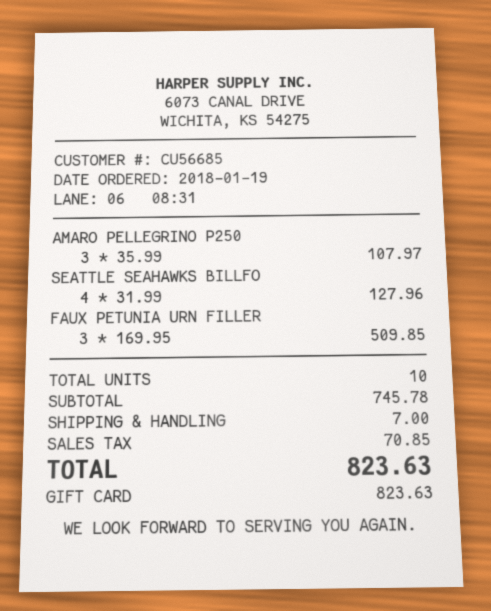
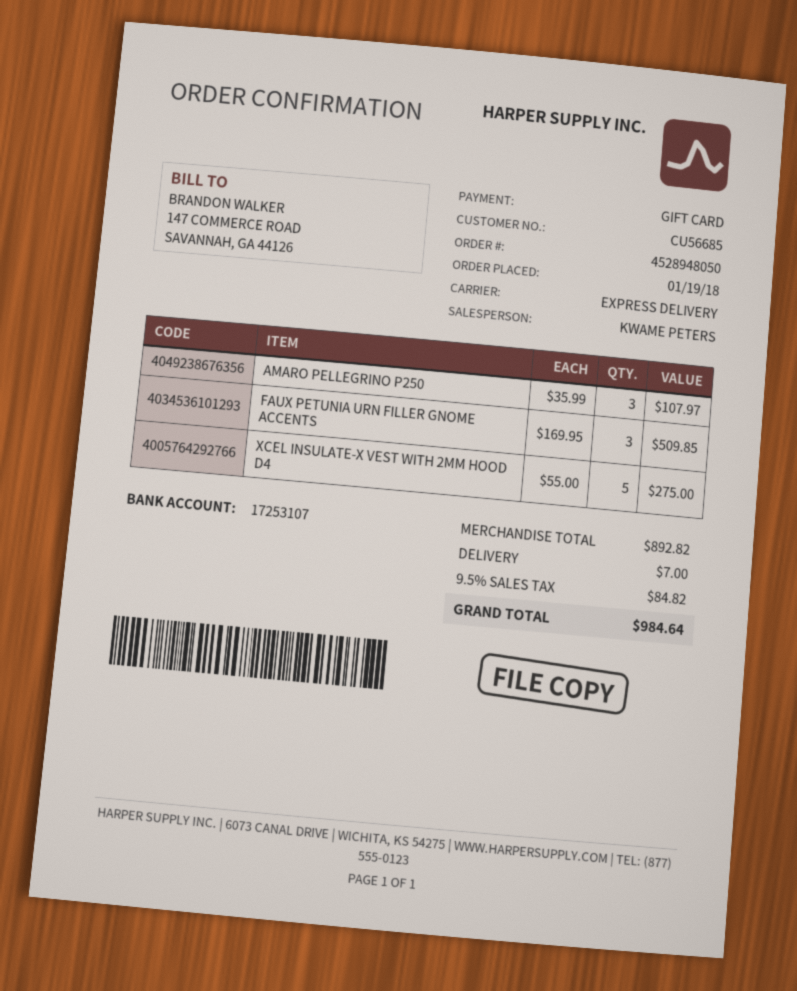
SEATTLE SEAHAWKS BILLFO: 4 x 31.99 = 127.96 -> none
XCEL INSULATE-X VEST WITH 2MM HOOD D4: none -> 5 x 55.00 = 275.00
subtotal: 745.78 -> 892.82
tax: 70.85 -> 84.82
total: 823.63 -> 984.64

